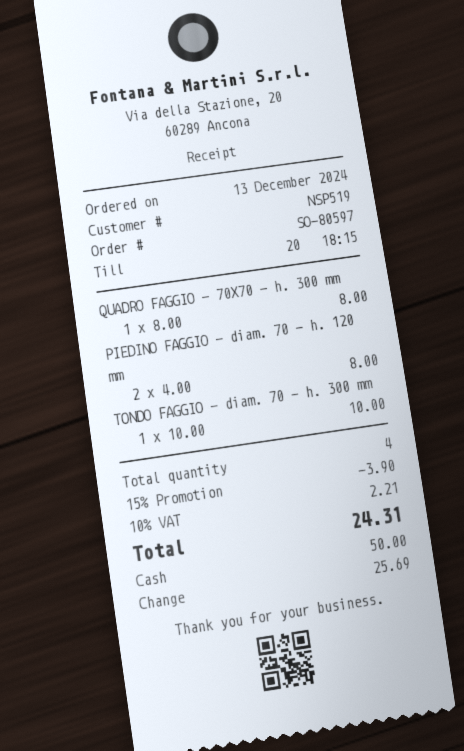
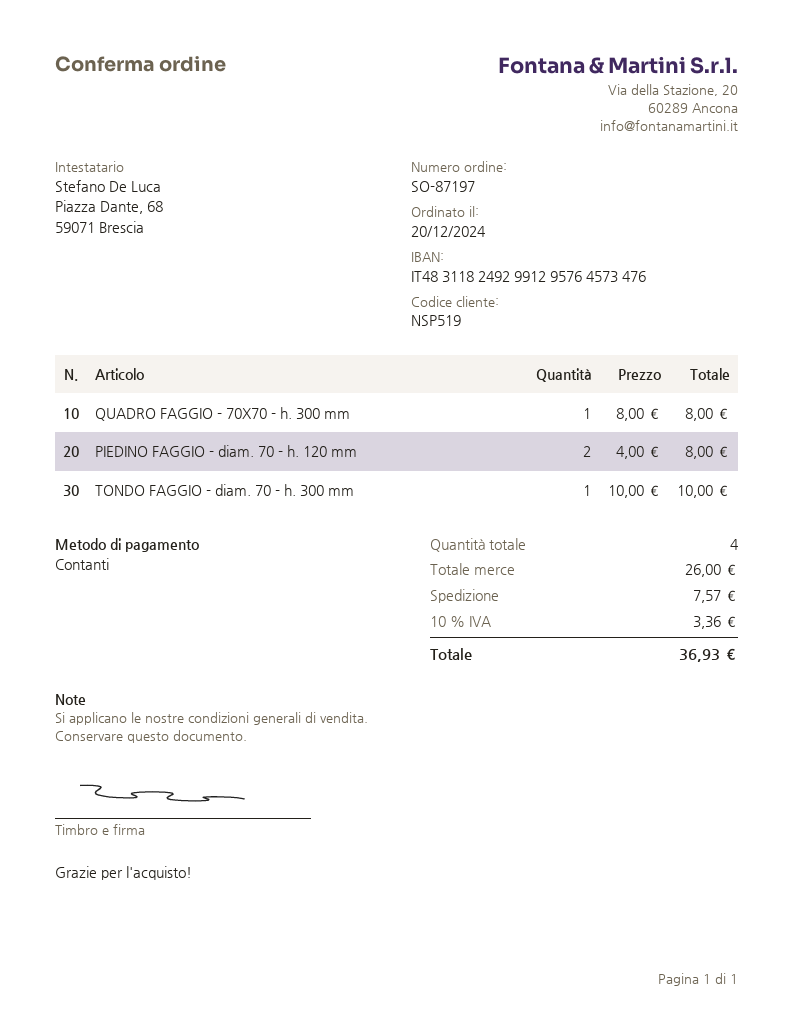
order number: SO-80597 -> SO-87197
order date: 2024-12-13 -> 2024-12-20
discount: 15% = 3.90 -> none
shipping: none -> 7.57
tax: 10% = 2.21 -> 10% = 3.36
total: 24.31 -> 36.93

